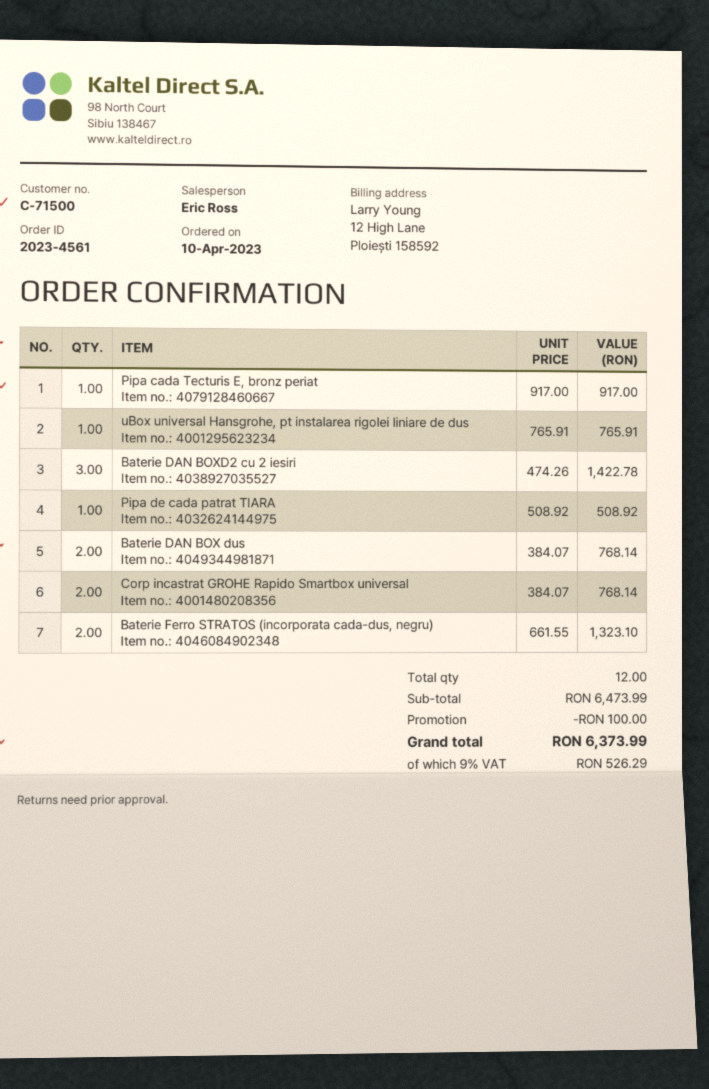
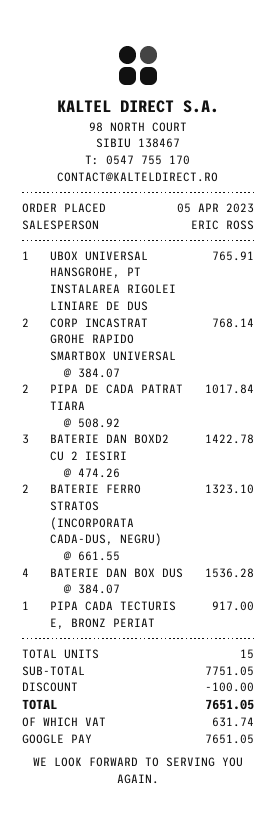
order date: 2023-04-10 -> 2023-04-05
Pipa de cada patrat TIARA: 1 x 508.92 = 508.92 -> 2 x 508.92 = 1017.84
Baterie DAN BOX dus: 2 x 384.07 = 768.14 -> 4 x 384.07 = 1536.28
total quantity: 12 -> 15
subtotal: 6473.99 -> 7751.05
tax: 526.29 -> 631.74
total: 6373.99 -> 7651.05

